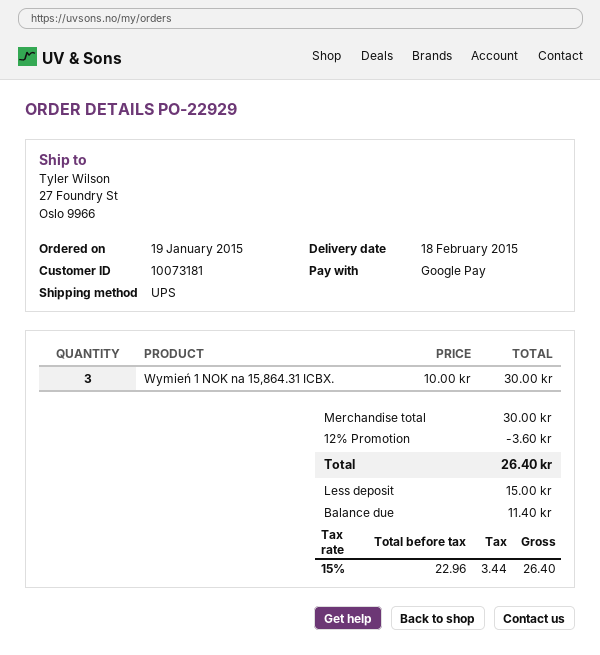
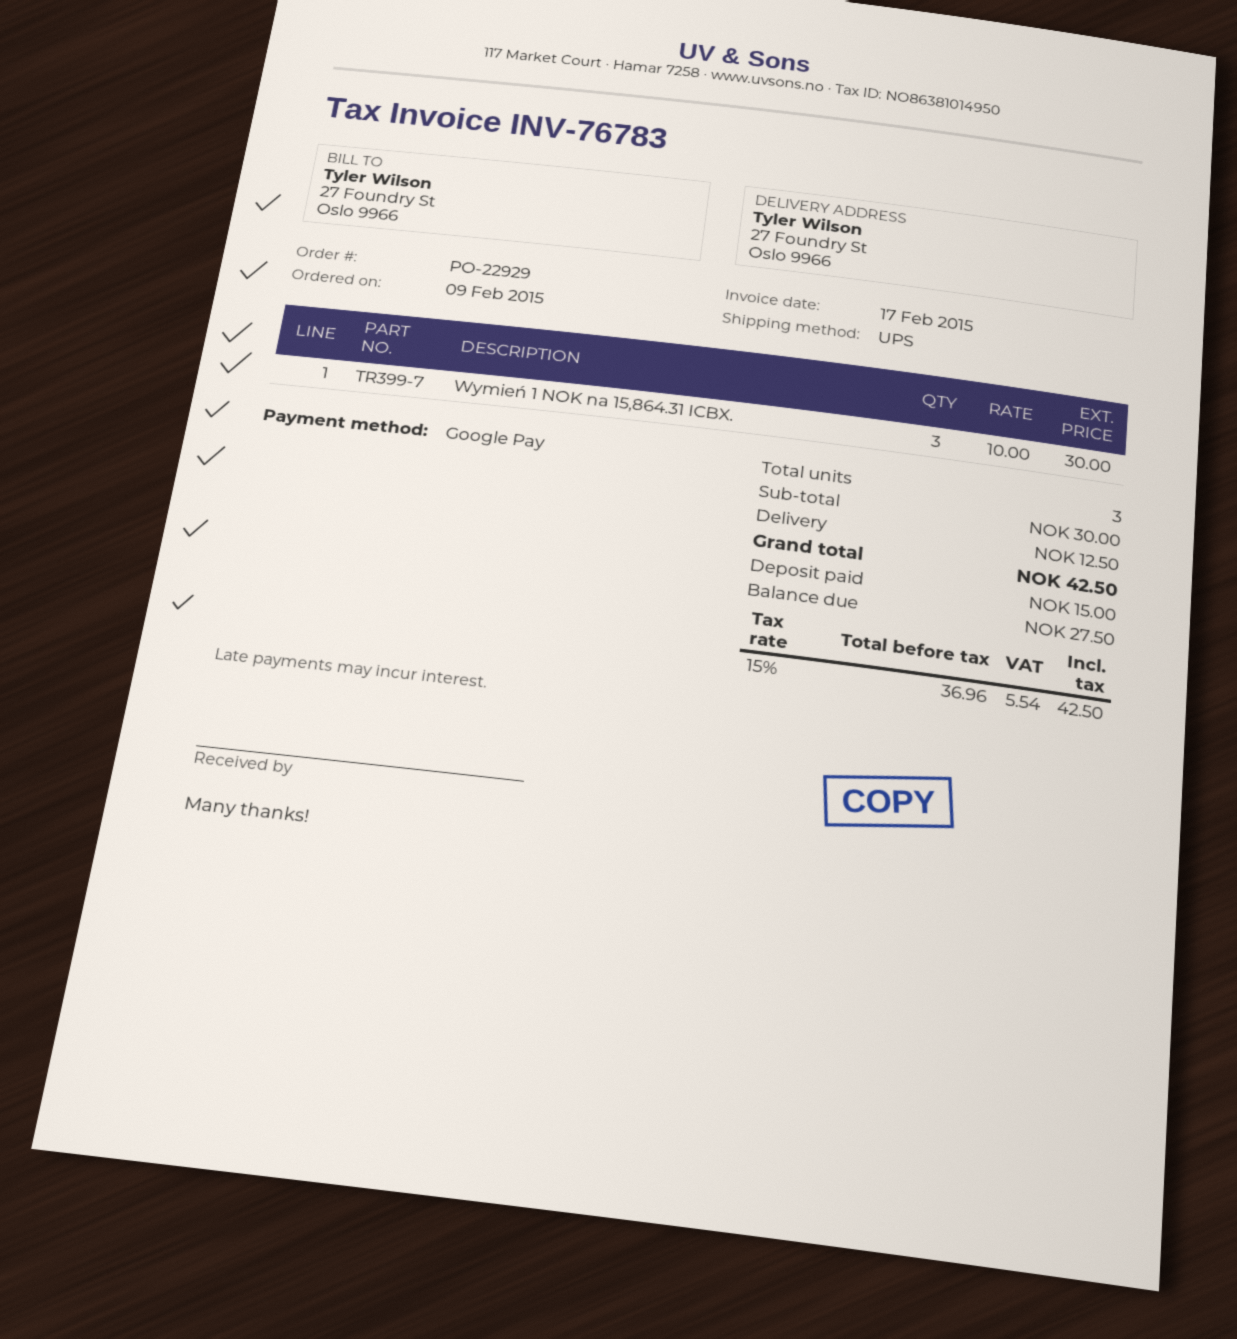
order date: 2015-01-19 -> 2015-02-09
discount: 12% = 3.60 -> none
shipping: none -> 12.50
net: 22.96 -> 36.96
tax: 15% = 3.44 -> 15% = 5.54
total: 26.40 -> 42.50
balance: 11.40 -> 27.50

